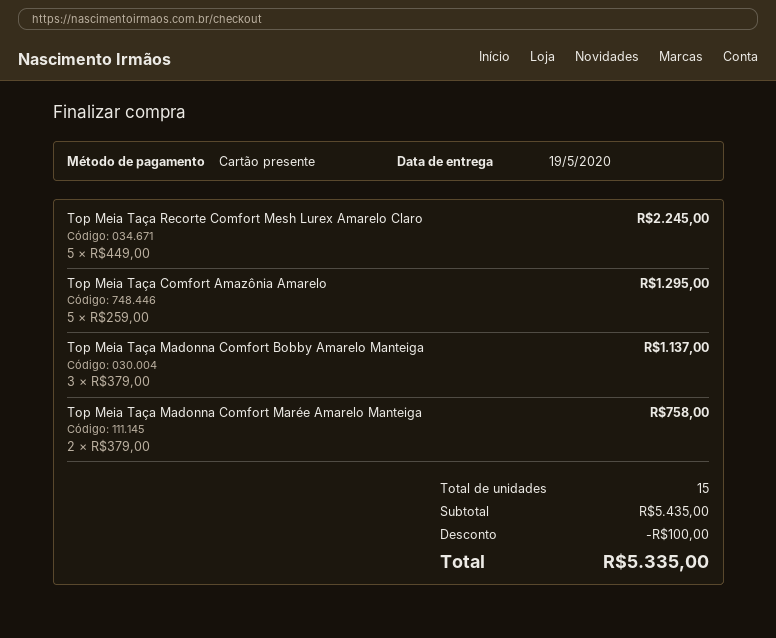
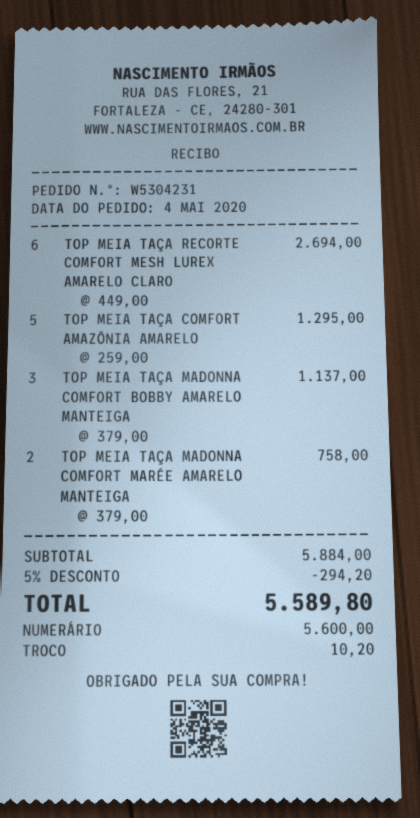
payment method: gift card -> cash
Top Meia Taça Recorte Comfort Mesh Lurex Amarelo Claro: 5 x 449.00 = 2245.00 -> 6 x 449.00 = 2694.00
subtotal: 5435.00 -> 5884.00
discount: 100.00 -> 294.20
total: 5335.00 -> 5589.80

